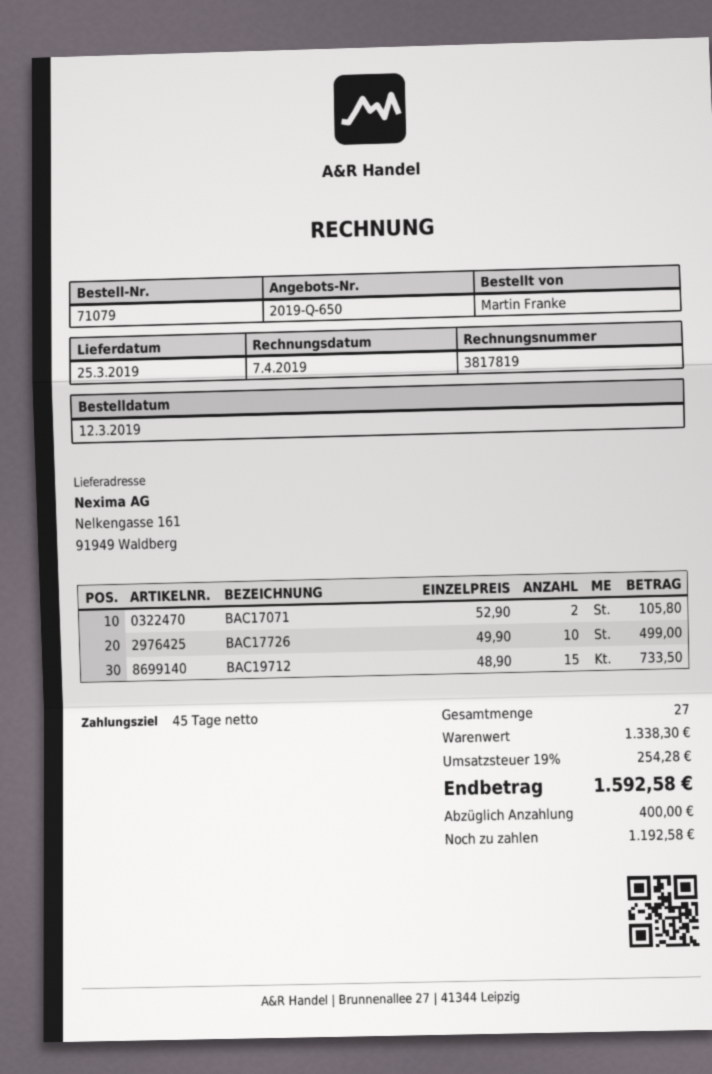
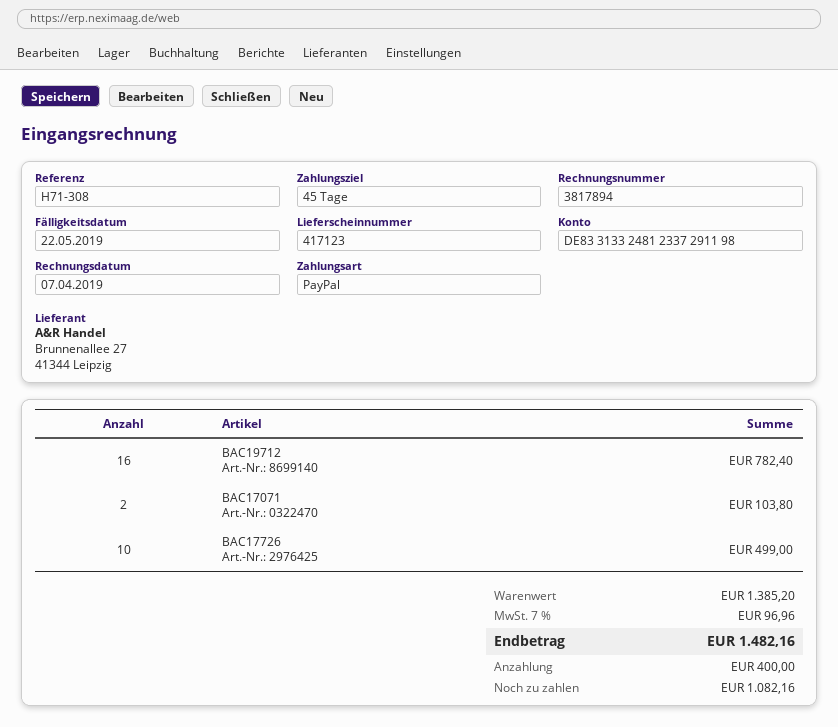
invoice number: 3817819 -> 3817894
BAC17071: 2 for 105.80 -> 2 for 103.80
BAC19712: 15 for 733.50 -> 16 for 782.40
subtotal: 1338.30 -> 1385.20
tax: 19% = 254.28 -> 7% = 96.96
total: 1592.58 -> 1482.16
balance: 1192.58 -> 1082.16

